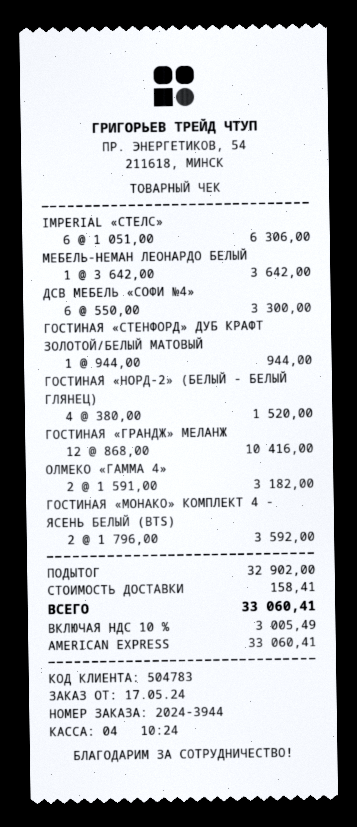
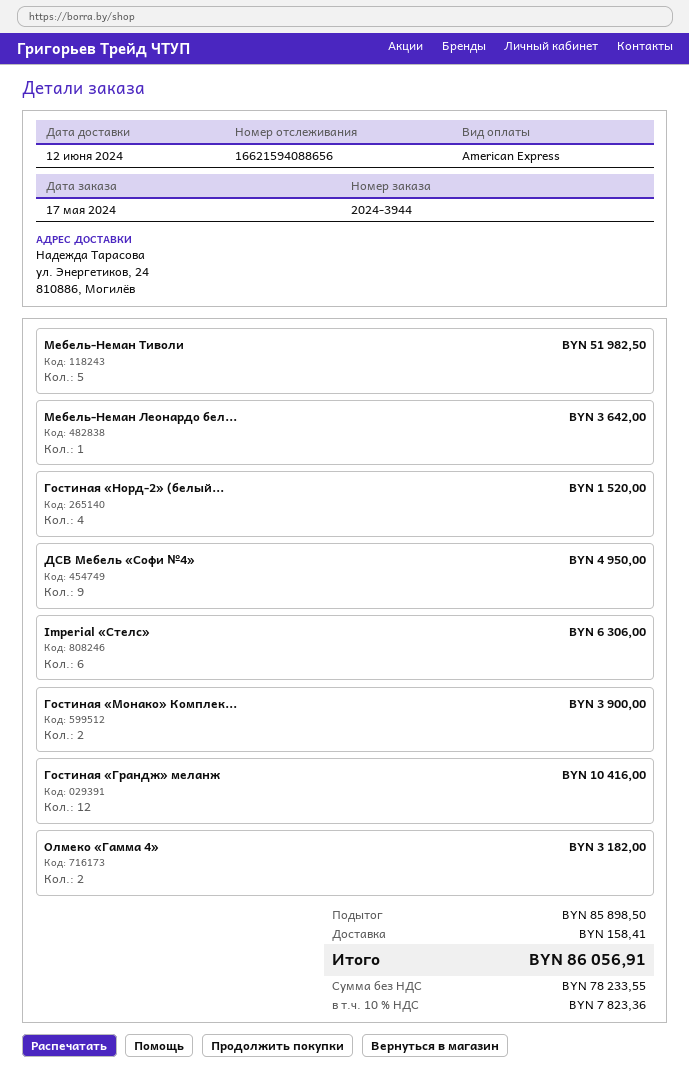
ДСВ МЕБЕЛЬ «СОФИ №4»: 6 for 3300.00 -> 9 for 4950.00
ГОСТИНАЯ «СТЕНФОРД» ДУБ КРАФТ ЗОЛОТОЙ/БЕЛЫЙ МАТОВЫЙ: 1 for 944.00 -> none
ГОСТИНАЯ «МОНАКО» КОМПЛЕКТ 4 - ЯСЕНЬ БЕЛЫЙ (BTS): 2 for 3592.00 -> 2 for 3900.00
Мебель-Неман Тиволи: none -> 5 for 51982.50
subtotal: 32902.00 -> 85898.50
tax: 10% = 3005.49 -> 10% = 7823.36
total: 33060.41 -> 86056.91

